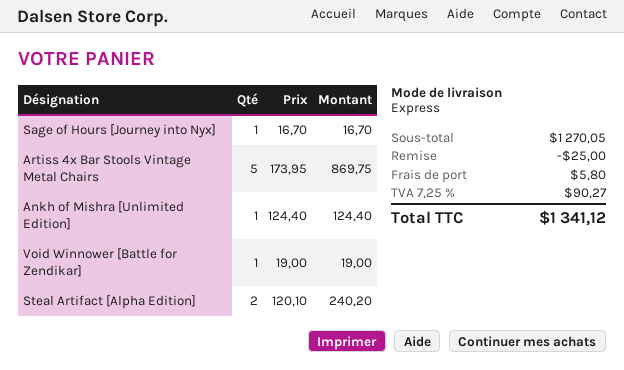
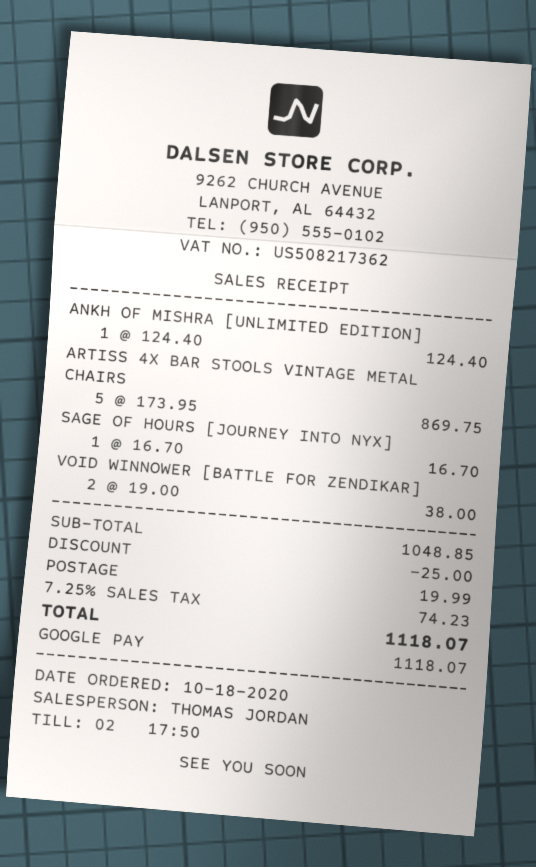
Void Winnower [Battle for Zendikar]: 1 x 19.00 = 19.00 -> 2 x 19.00 = 38.00
Steal Artifact [Alpha Edition]: 2 x 120.10 = 240.20 -> none
subtotal: 1270.05 -> 1048.85
shipping: 5.80 -> 19.99
tax: 7.25% = 90.27 -> 7.25% = 74.23
total: 1341.12 -> 1118.07

